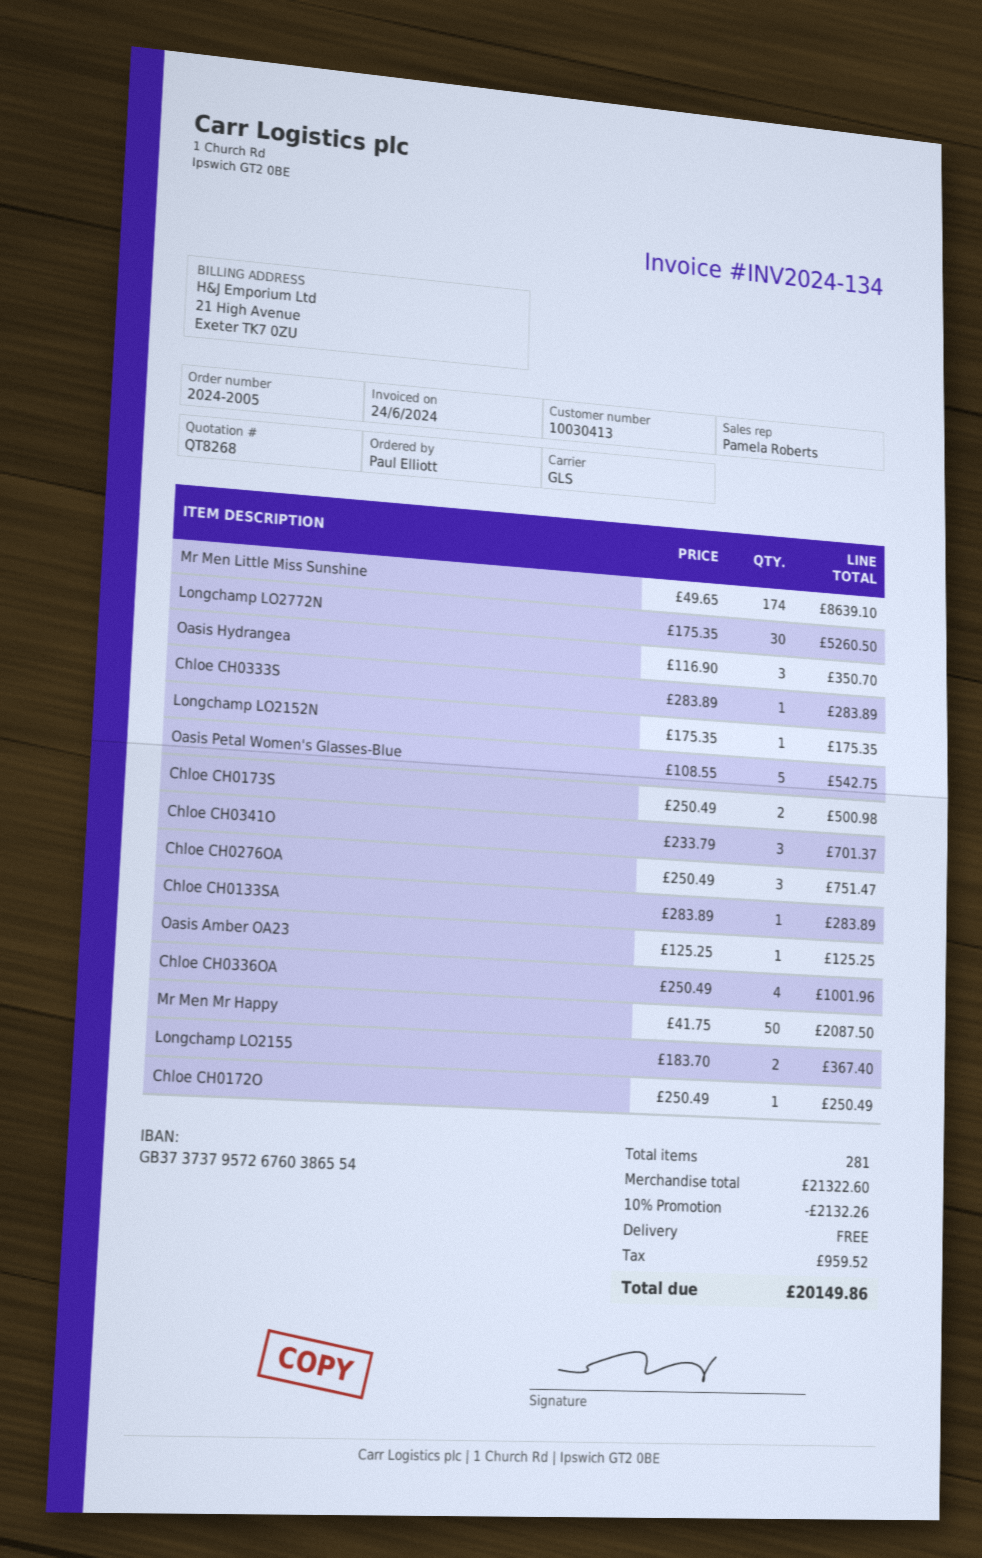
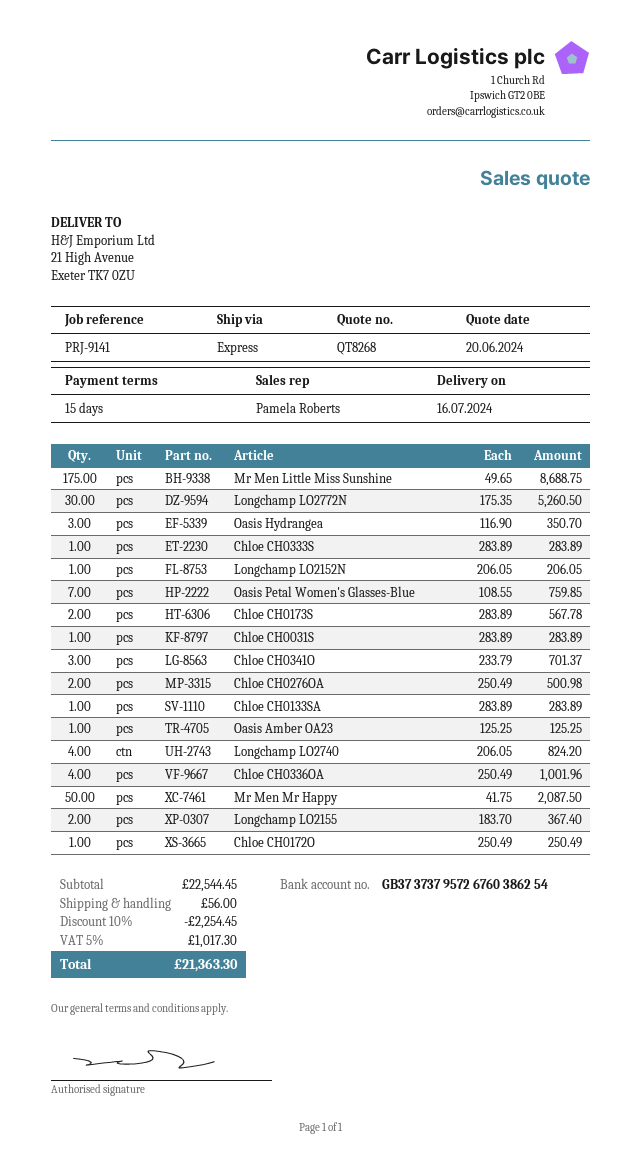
bank account: GB37373795726760386554 -> GB37373795726760386254
shipping method: GLS -> express
Mr Men Little Miss Sunshine: 174 x 49.65 = 8639.10 -> 175 x 49.65 = 8688.75
Longchamp LO2152N: 1 x 175.35 = 175.35 -> 1 x 206.05 = 206.05
Oasis Petal Women's Glasses-Blue: 5 x 108.55 = 542.75 -> 7 x 108.55 = 759.85
Chloe CH0173S: 2 x 250.49 = 500.98 -> 2 x 283.89 = 567.78
Chloe CH0276OA: 3 x 250.49 = 751.47 -> 2 x 250.49 = 500.98
Chloe CH0031S: none -> 1 x 283.89 = 283.89
Longchamp LO2740: none -> 4 x 206.05 = 824.20
subtotal: 21322.60 -> 22544.45
discount: 10% = 2132.26 -> 10% = 2254.45
shipping: 0.00 -> 56.00
tax: 959.52 -> 1017.30
total: 20149.86 -> 21363.30

